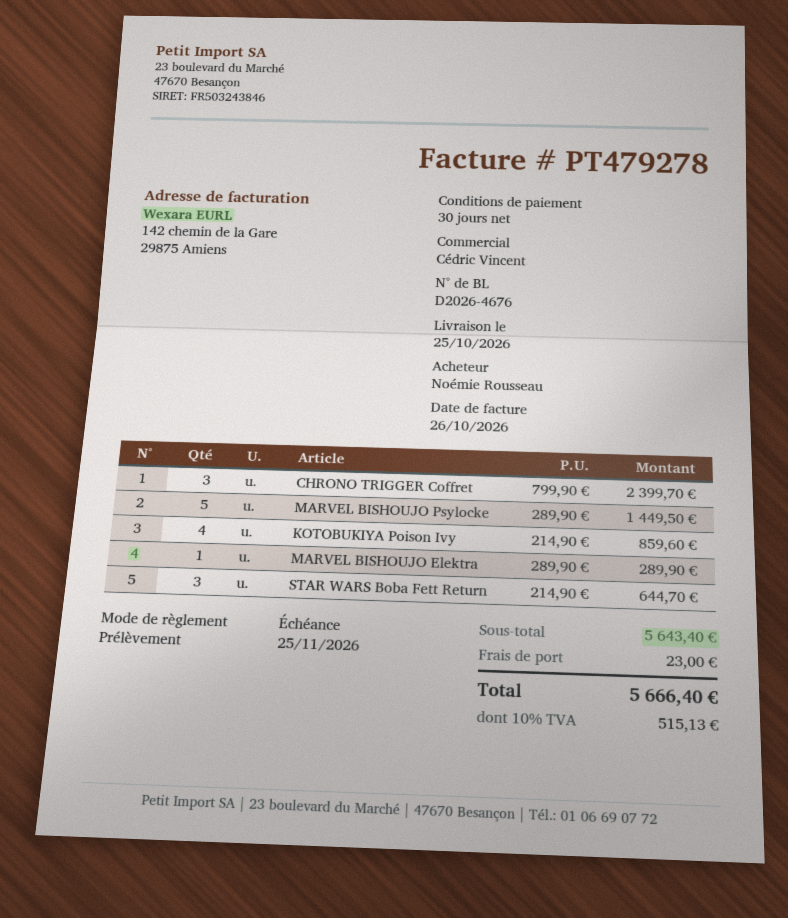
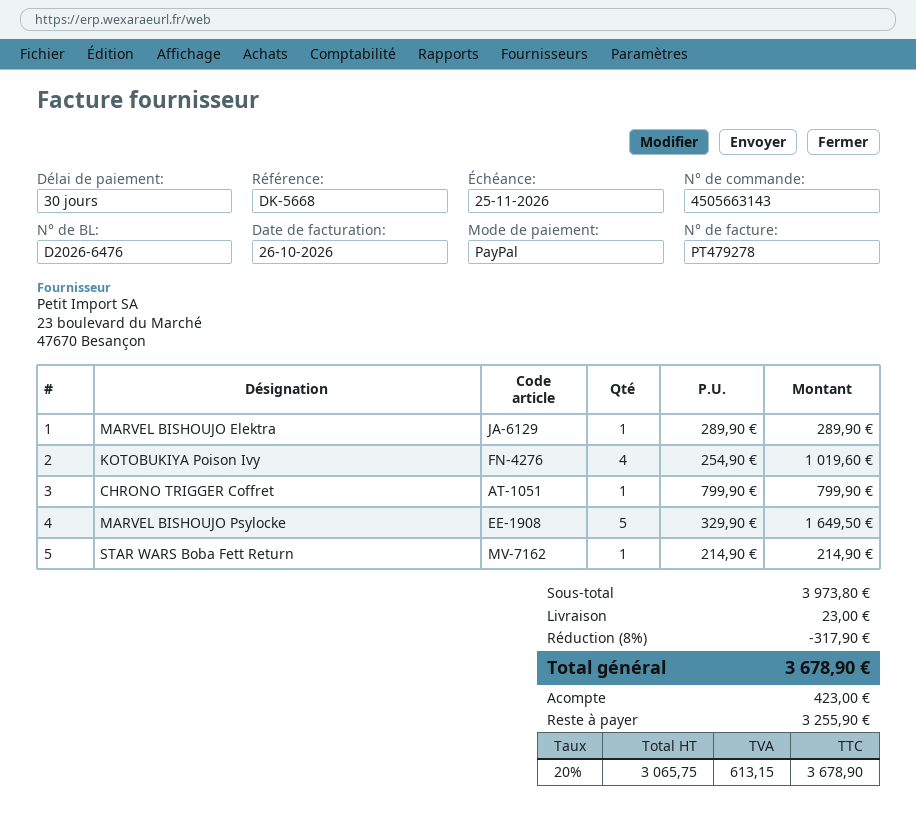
delivery note number: D2026-4676 -> D2026-6476
payment method: direct debit -> PayPal
CHRONO TRIGGER Coffret: 3 x 799.90 = 2399.70 -> 1 x 799.90 = 799.90
MARVEL BISHOUJO Psylocke: 5 x 289.90 = 1449.50 -> 5 x 329.90 = 1649.50
KOTOBUKIYA Poison Ivy: 4 x 214.90 = 859.60 -> 4 x 254.90 = 1019.60
STAR WARS Boba Fett Return: 3 x 214.90 = 644.70 -> 1 x 214.90 = 214.90
subtotal: 5643.40 -> 3973.80
discount: none -> 8% = 317.90
tax: 10% = 515.13 -> 20% = 613.15
total: 5666.40 -> 3678.90

